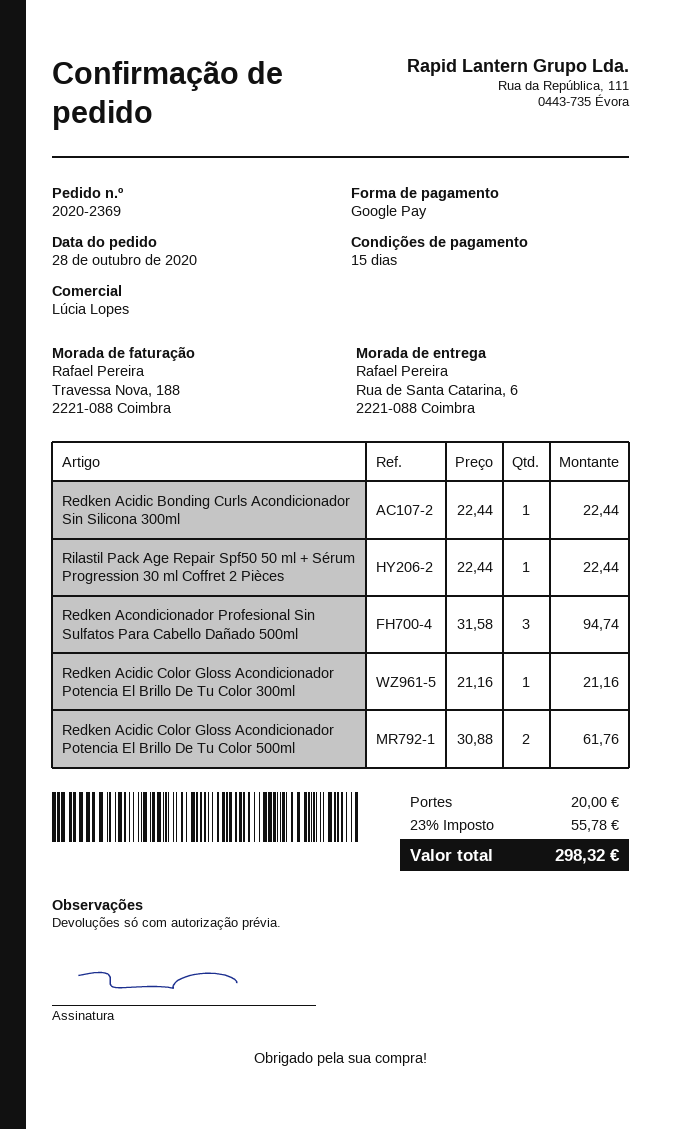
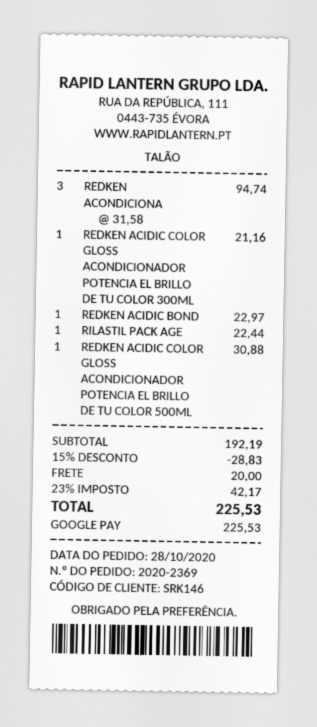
Redken Acidic Bonding Curls Acondicionador Sin Silicona 300ml: 1 x 22.44 = 22.44 -> 1 x 22.97 = 22.97
Redken Acidic Color Gloss Acondicionador Potencia El Brillo De Tu Color 500ml: 2 x 30.88 = 61.76 -> 1 x 30.88 = 30.88
discount: none -> 15% = 28.83
tax: 23% = 55.78 -> 23% = 42.17
total: 298.32 -> 225.53

